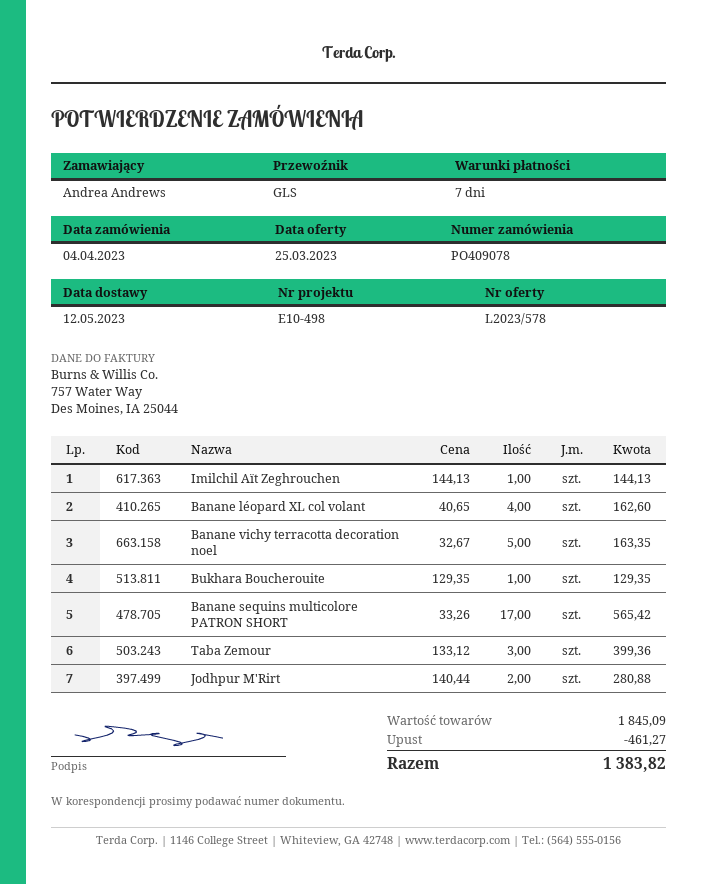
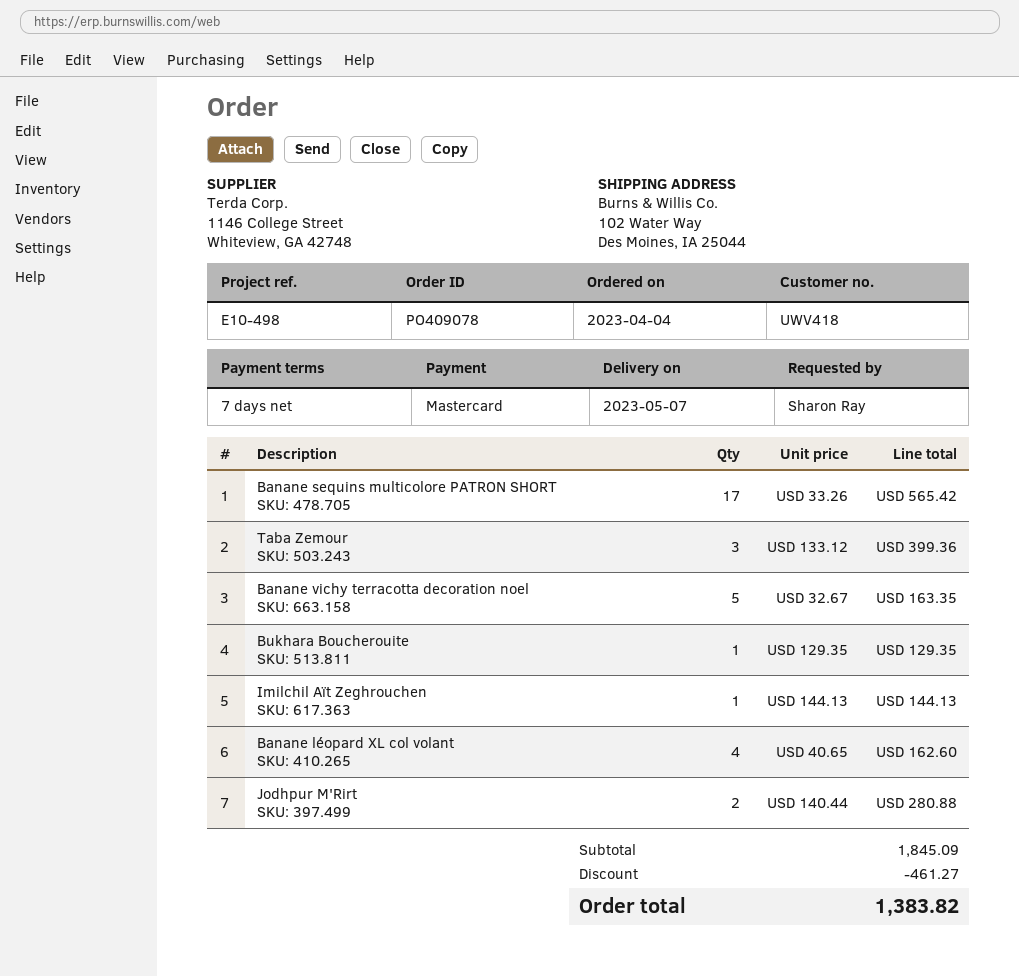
delivery date: 2023-05-12 -> 2023-05-07
ordered by: Andrea Andrews -> Sharon Ray

